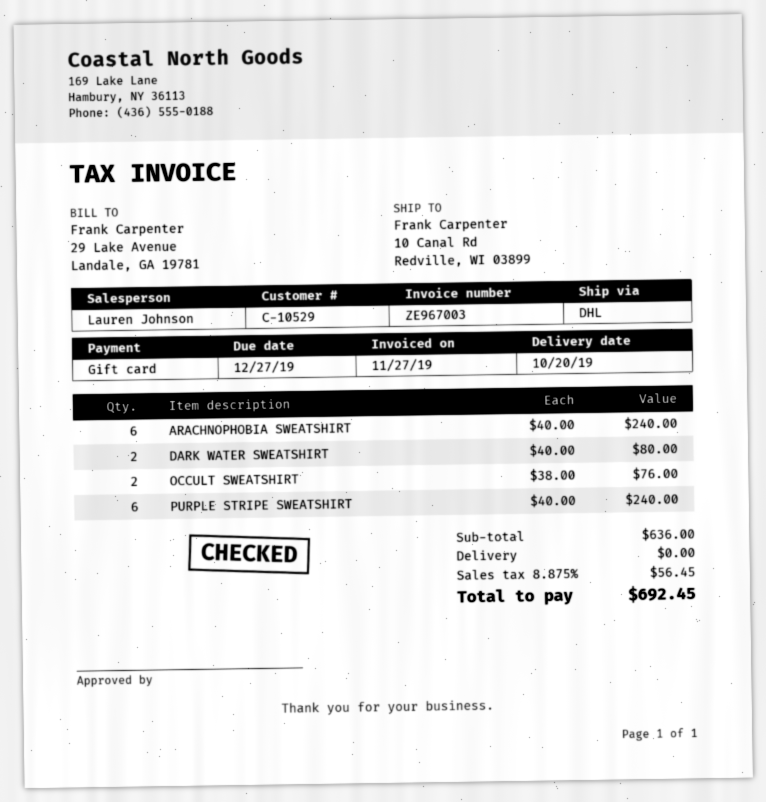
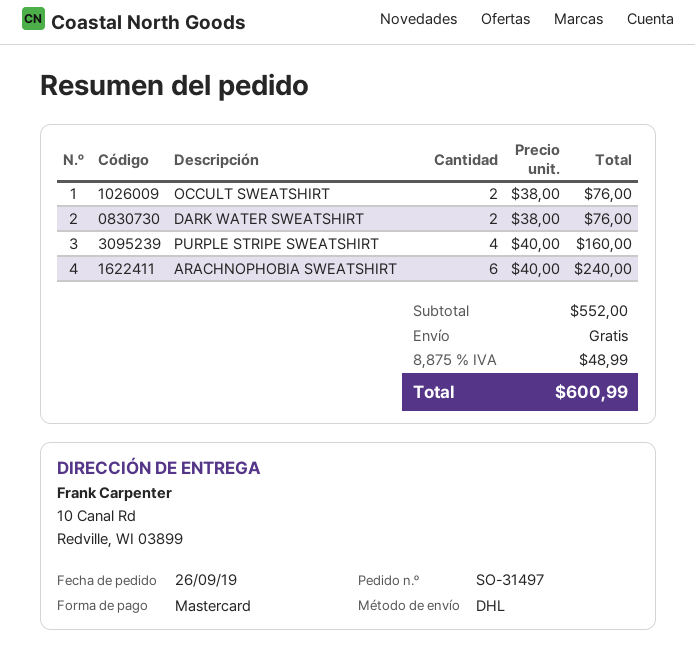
payment method: gift card -> Mastercard
DARK WATER SWEATSHIRT: 2 x 40.00 = 80.00 -> 2 x 38.00 = 76.00
PURPLE STRIPE SWEATSHIRT: 6 x 40.00 = 240.00 -> 4 x 40.00 = 160.00
subtotal: 636.00 -> 552.00
tax: 8.875% = 56.45 -> 8.875% = 48.99
total: 692.45 -> 600.99

